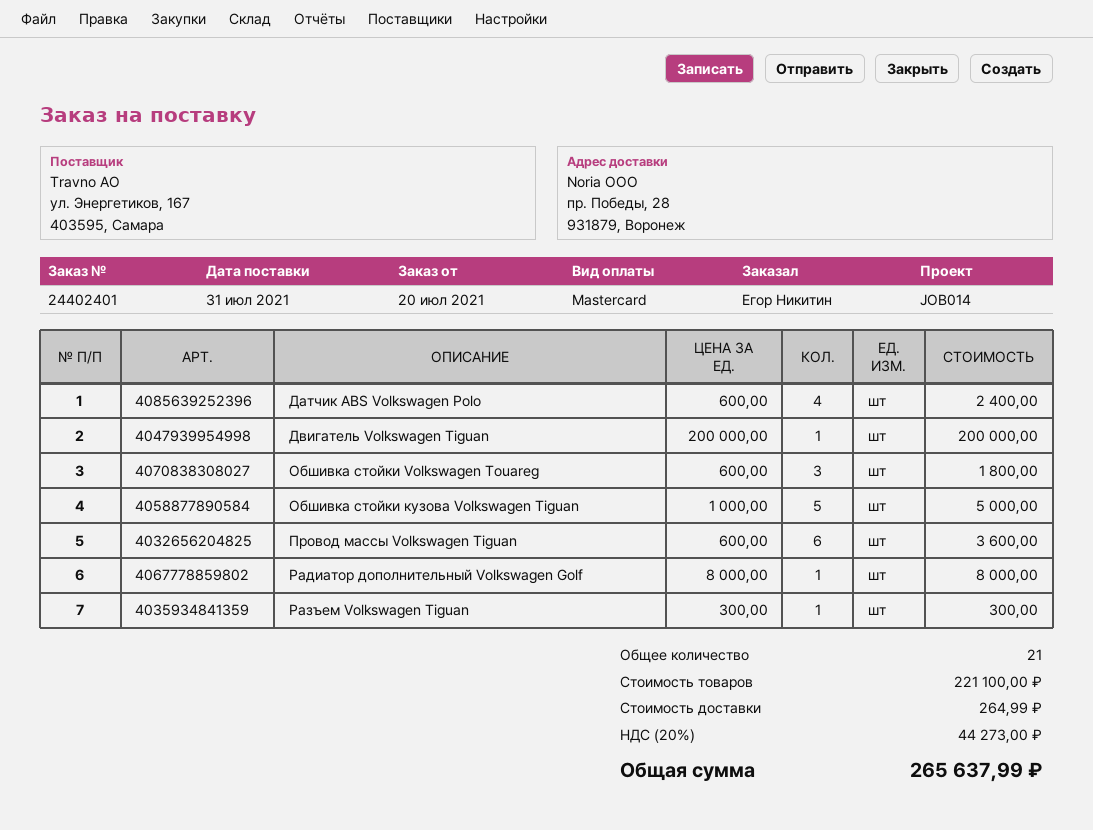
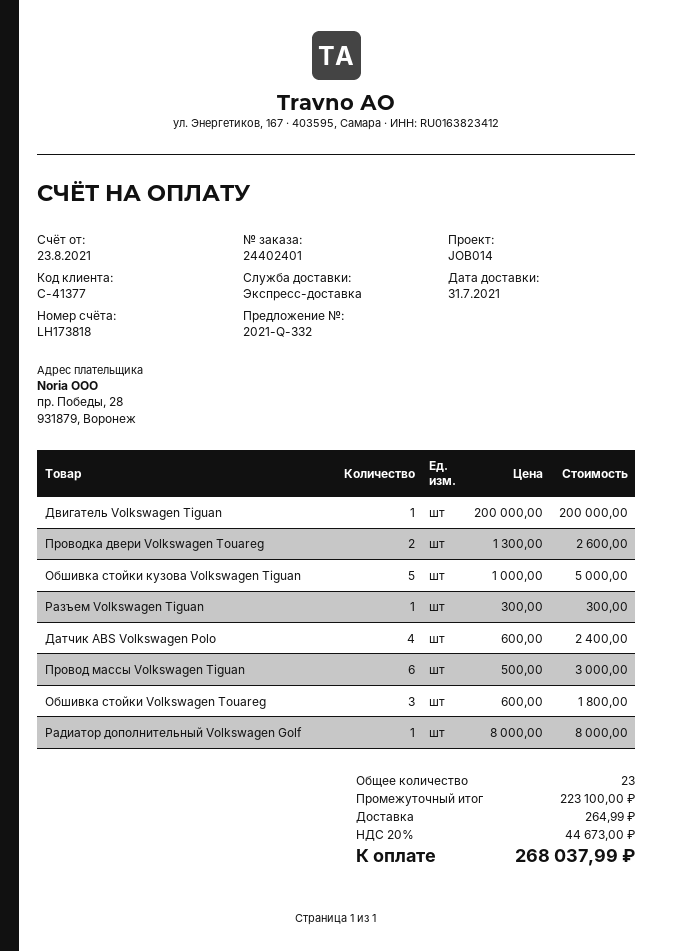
Провод массы Volkswagen Tiguan: 6 x 600.00 = 3600.00 -> 6 x 500.00 = 3000.00
Проводка двери Volkswagen Touareg: none -> 2 x 1300.00 = 2600.00
total quantity: 21 -> 23
subtotal: 221100.00 -> 223100.00
tax: 20% = 44273.00 -> 20% = 44673.00
total: 265637.99 -> 268037.99

